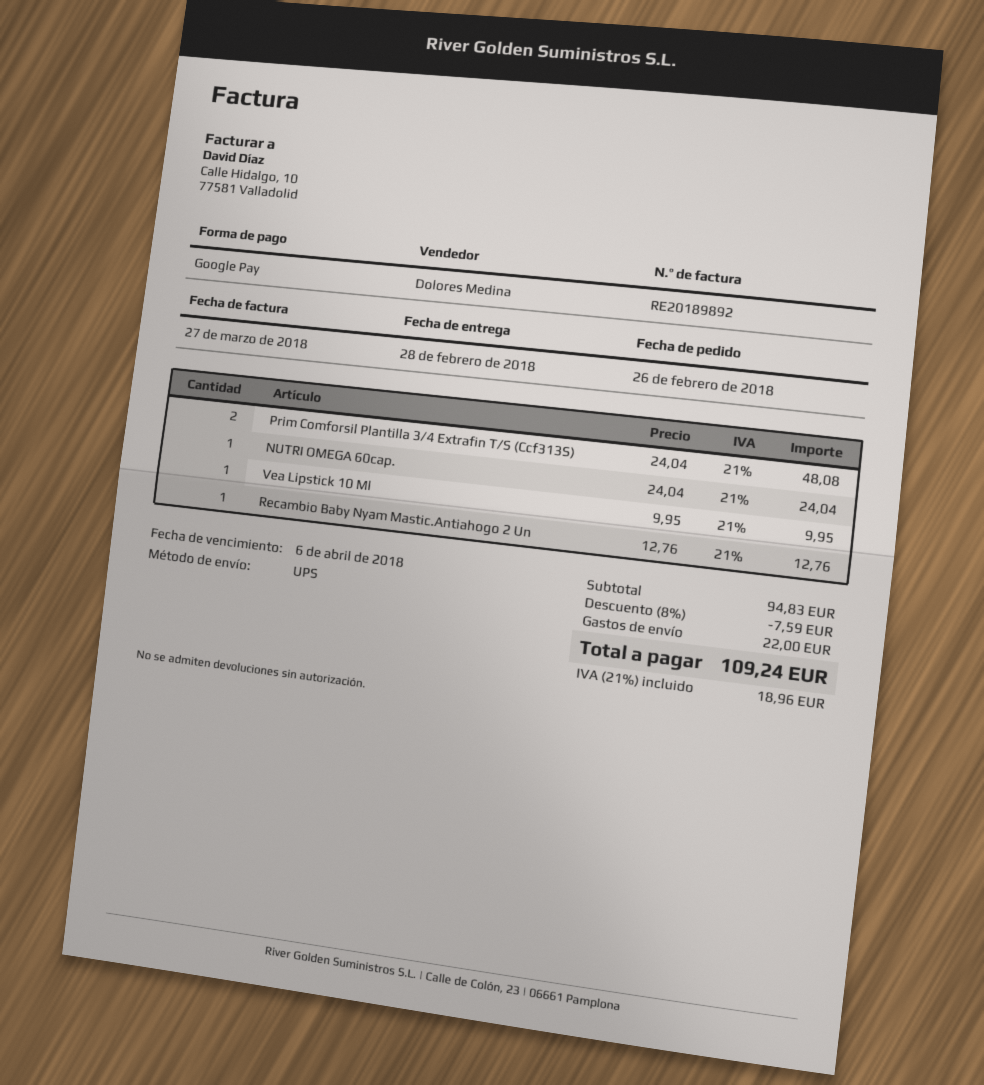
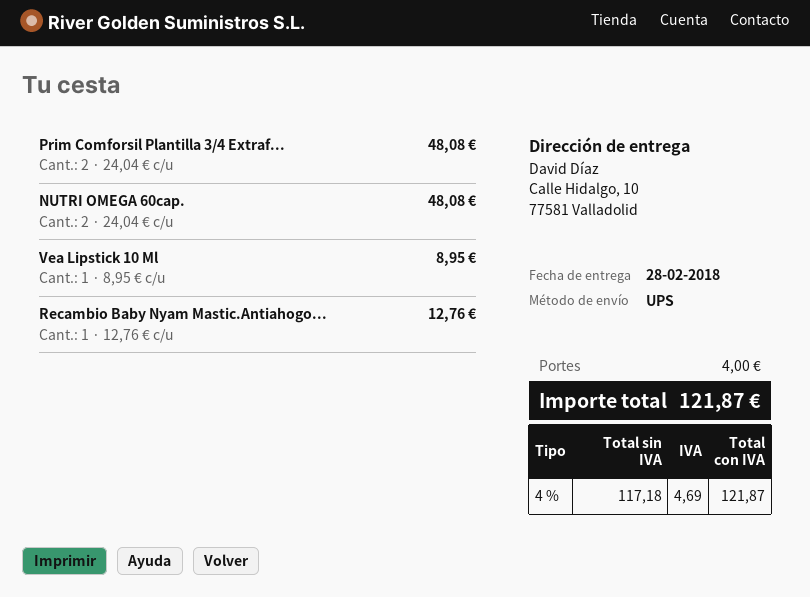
NUTRI OMEGA 60cap.: 1 x 24.04 = 24.04 -> 2 x 24.04 = 48.08
Vea Lipstick 10 Ml: 1 x 9.95 = 9.95 -> 1 x 8.95 = 8.95
discount: 8% = 7.59 -> none
shipping: 22.00 -> 4.00
tax: 21% = 18.96 -> 4% = 4.69
total: 109.24 -> 121.87

